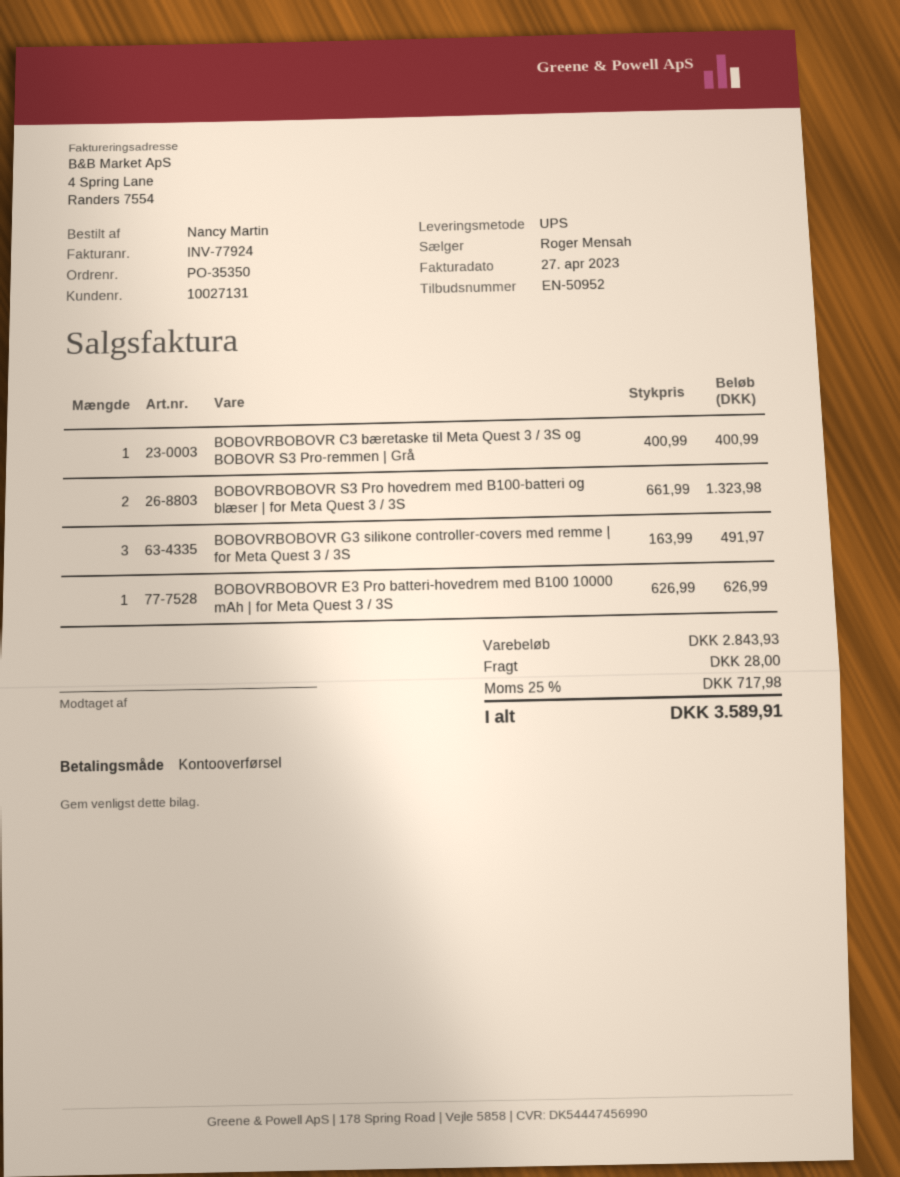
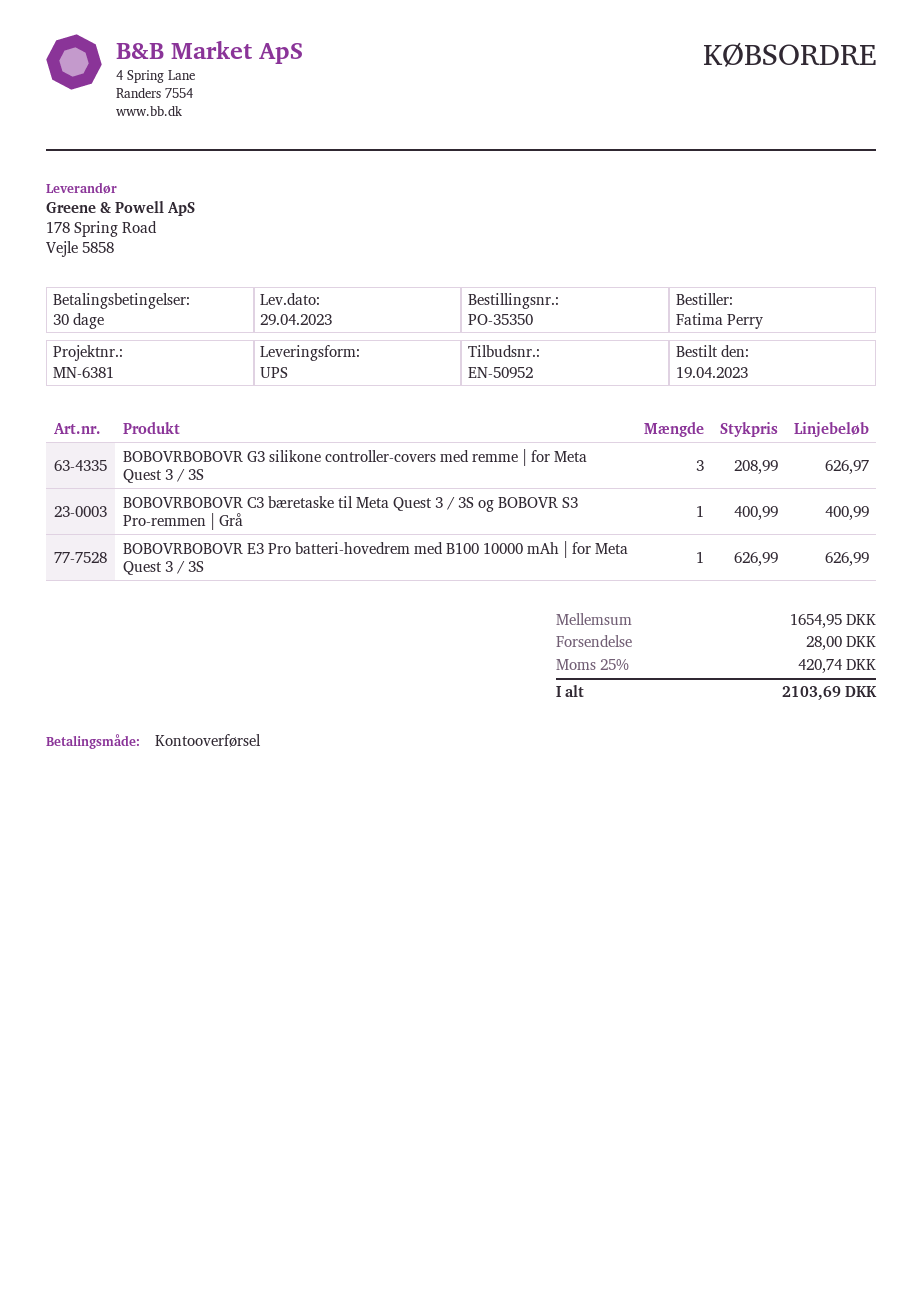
ordered by: Nancy Martin -> Fatima Perry
BOBOVRBOBOVR S3 Pro hovedrem med B100-batteri og blæser | for Meta Quest 3 / 3S: 2 x 661.99 = 1323.98 -> none
BOBOVRBOBOVR G3 silikone controller-covers med remme | for Meta Quest 3 / 3S: 3 x 163.99 = 491.97 -> 3 x 208.99 = 626.97
subtotal: 2843.93 -> 1654.95
tax: 25% = 717.98 -> 25% = 420.74
total: 3589.91 -> 2103.69

